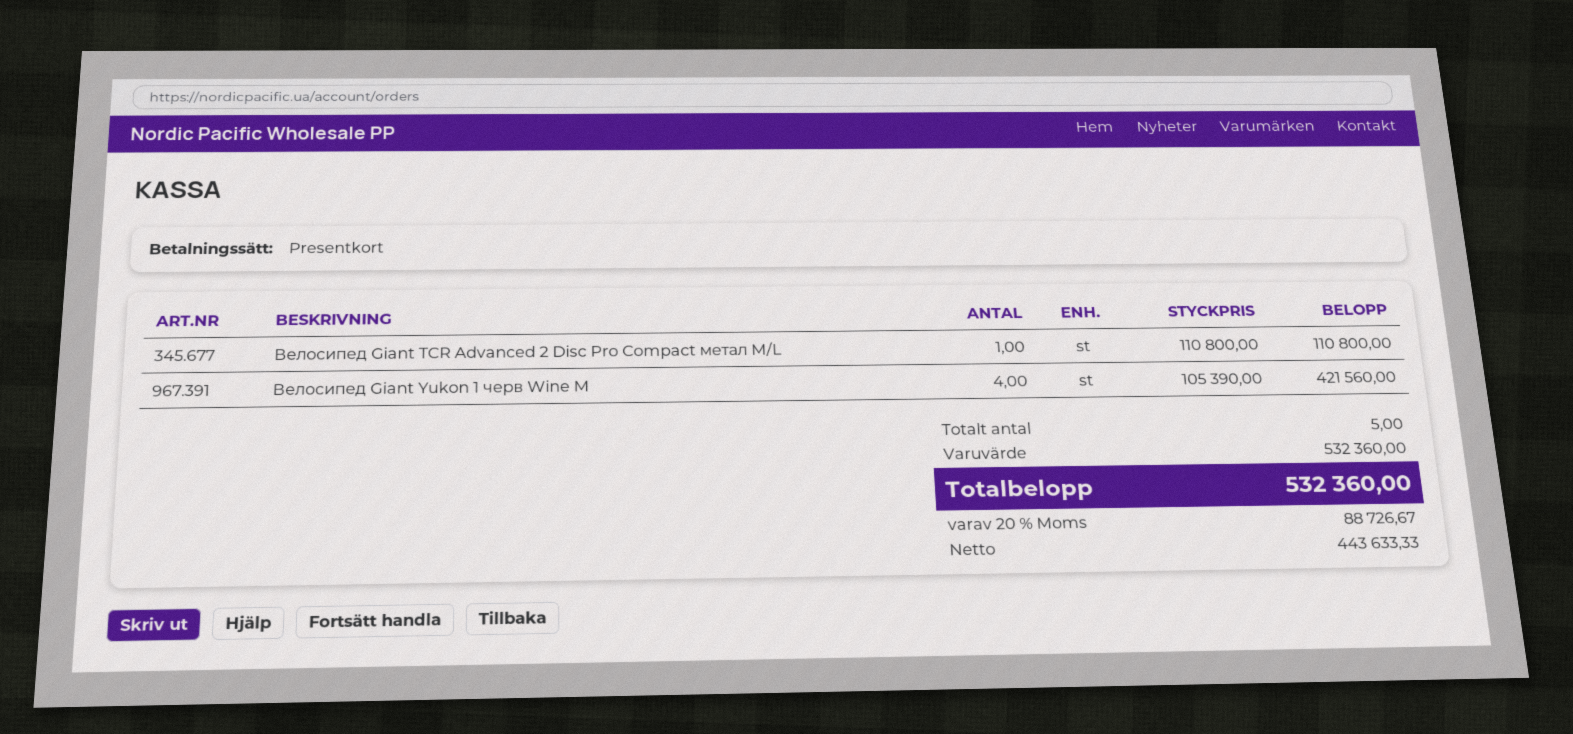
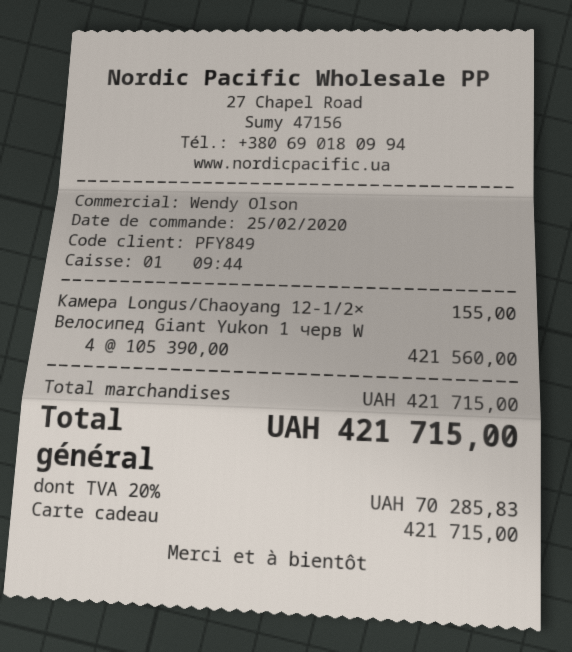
Велосипед Giant TCR Advanced 2 Disc Pro Compact метал M/L: 1 x 110800.00 = 110800.00 -> none
Камера Longus/Chaoyang 12-1/2×: none -> 1 x 155.00 = 155.00
subtotal: 532360.00 -> 421715.00
tax: 20% = 88726.67 -> 20% = 70285.83
total: 532360.00 -> 421715.00

